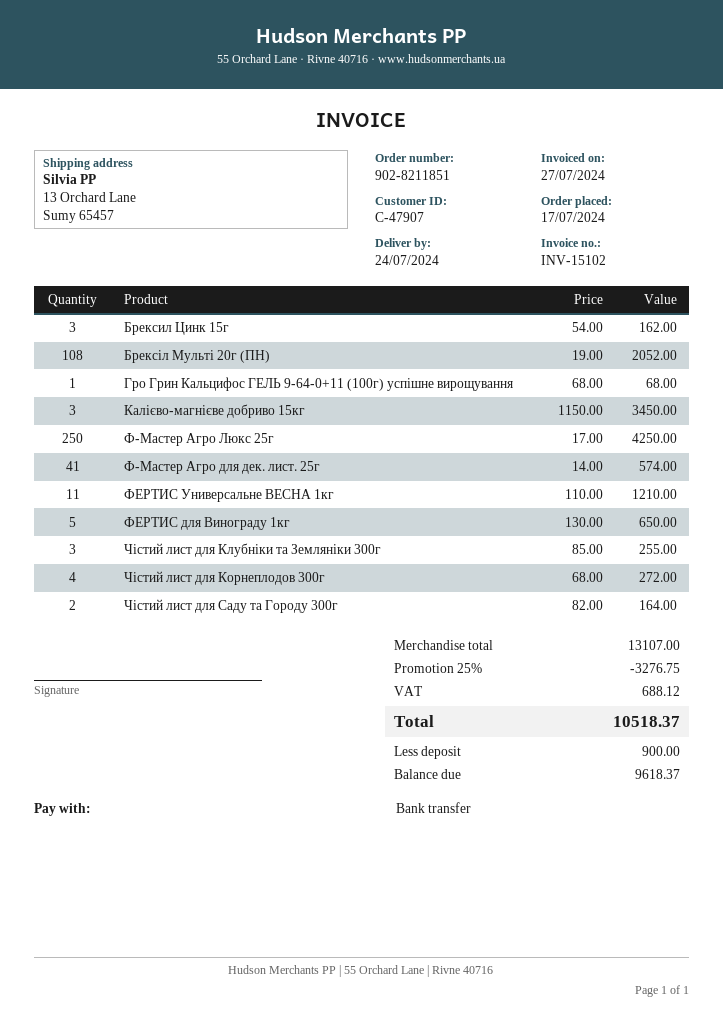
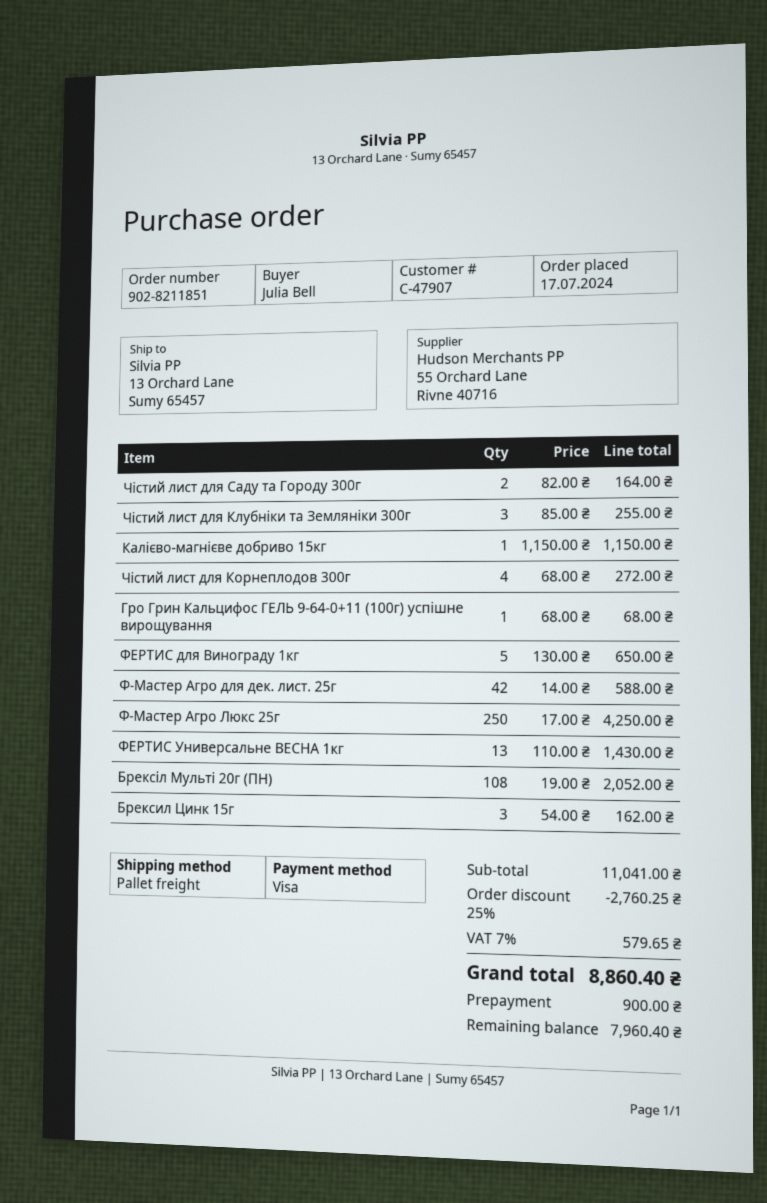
payment method: bank transfer -> Visa
Калієво-магнієве добриво 15кг: 3 x 1150.00 = 3450.00 -> 1 x 1150.00 = 1150.00
Ф-Мастер Агро для дек. лист. 25г: 41 x 14.00 = 574.00 -> 42 x 14.00 = 588.00
ФЕРТИС Универсальне ВЕСНА 1кг: 11 x 110.00 = 1210.00 -> 13 x 110.00 = 1430.00
subtotal: 13107.00 -> 11041.00
discount: 25% = 3276.75 -> 25% = 2760.25
tax: 688.12 -> 579.65
total: 10518.37 -> 8860.40
balance: 9618.37 -> 7960.40

